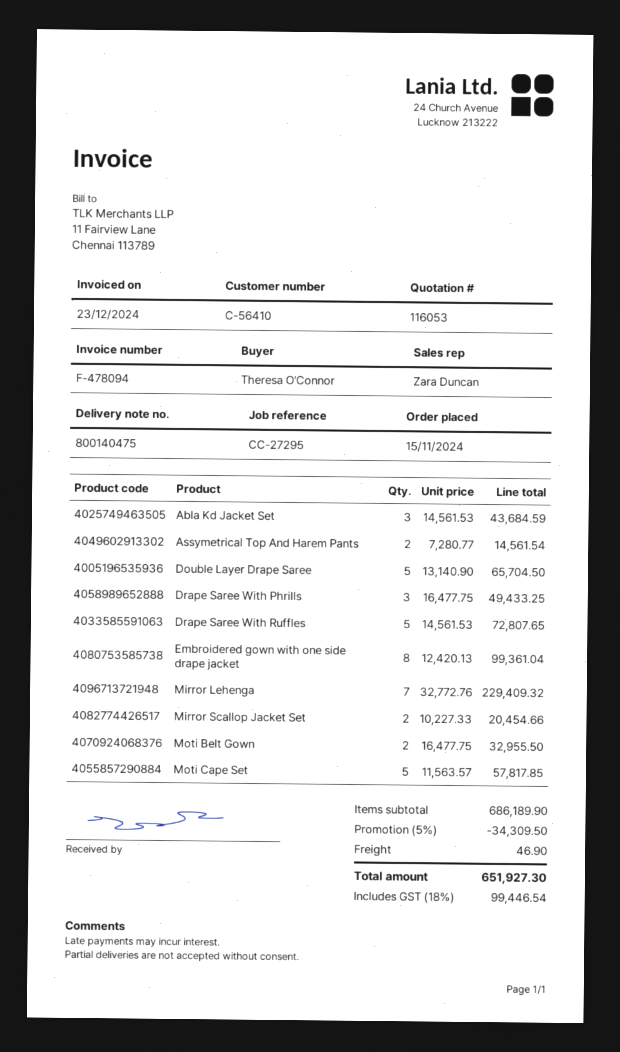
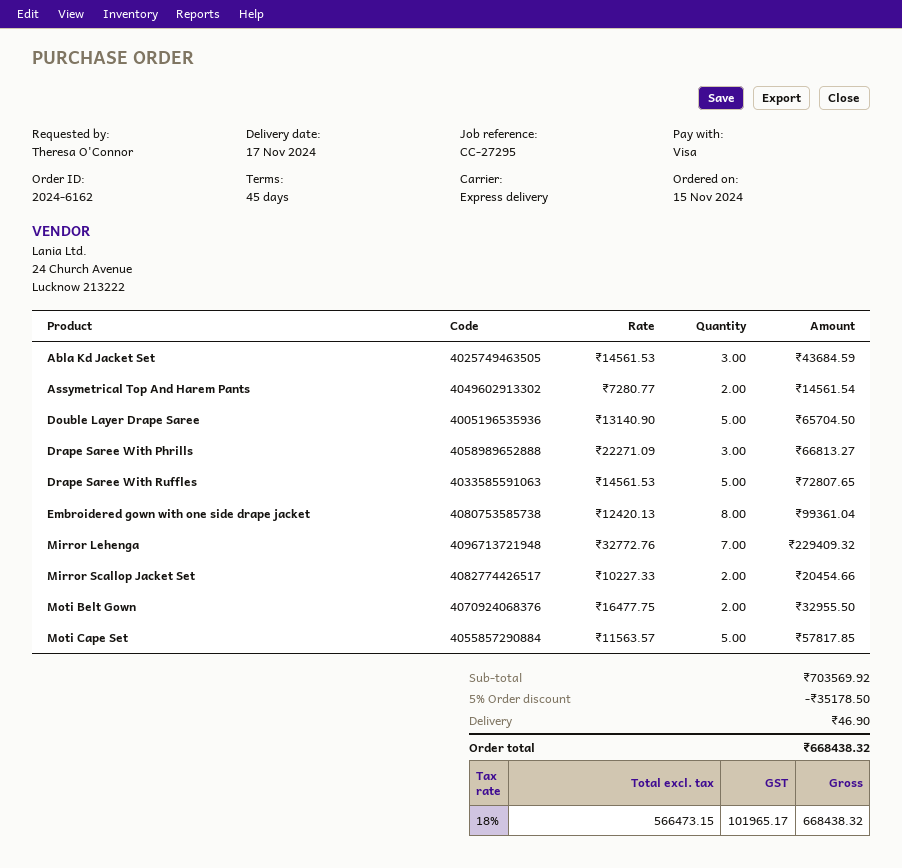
Drape Saree With Phrills: 3 x 16477.75 = 49433.25 -> 3 x 22271.09 = 66813.27
subtotal: 686189.90 -> 703569.92
discount: 5% = 34309.50 -> 5% = 35178.50
tax: 18% = 99446.54 -> 18% = 101965.17
total: 651927.30 -> 668438.32

